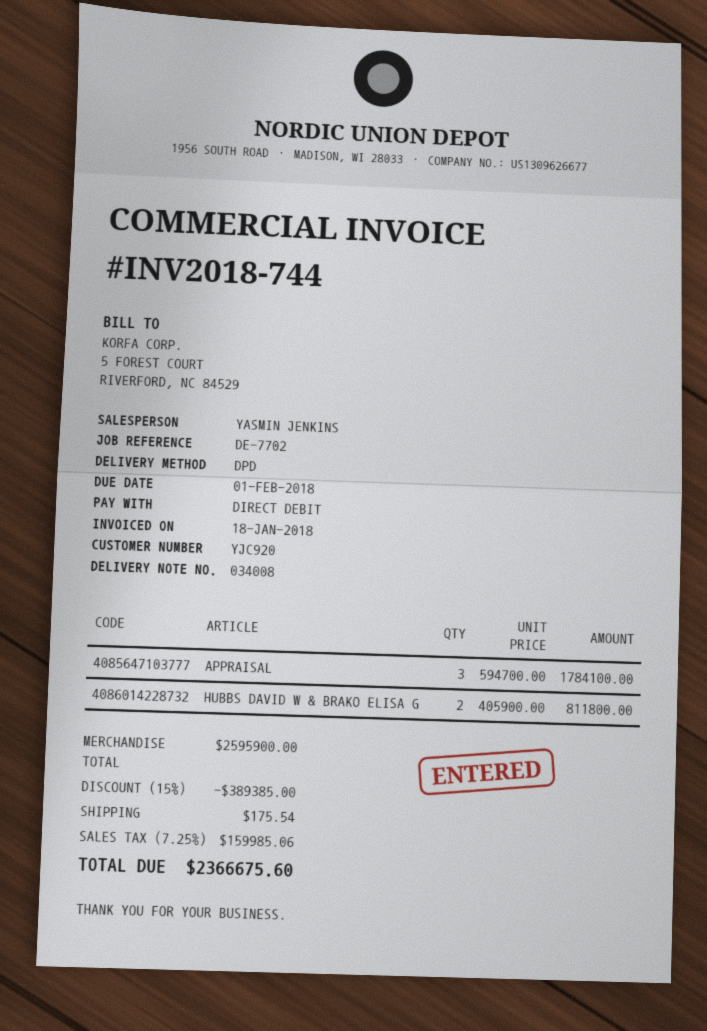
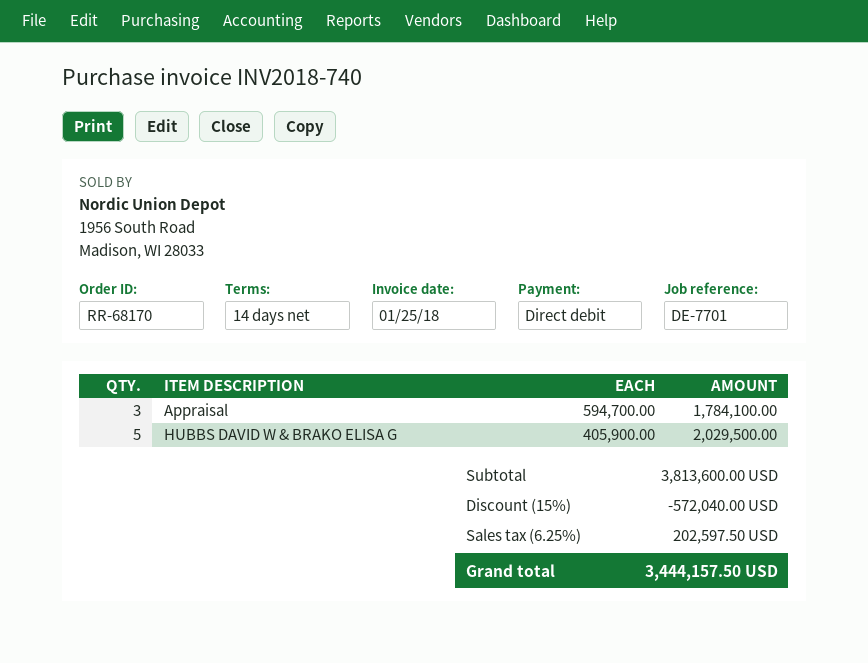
invoice number: INV2018-744 -> INV2018-740
invoice date: 2018-01-18 -> 2018-01-25
reference: DE-7702 -> DE-7701
HUBBS DAVID W & BRAKO ELISA G: 2 x 405900.00 = 811800.00 -> 5 x 405900.00 = 2029500.00
subtotal: 2595900.00 -> 3813600.00
discount: 15% = 389385.00 -> 15% = 572040.00
shipping: 175.54 -> none
tax: 7.25% = 159985.06 -> 6.25% = 202597.50
total: 2366675.60 -> 3444157.50

